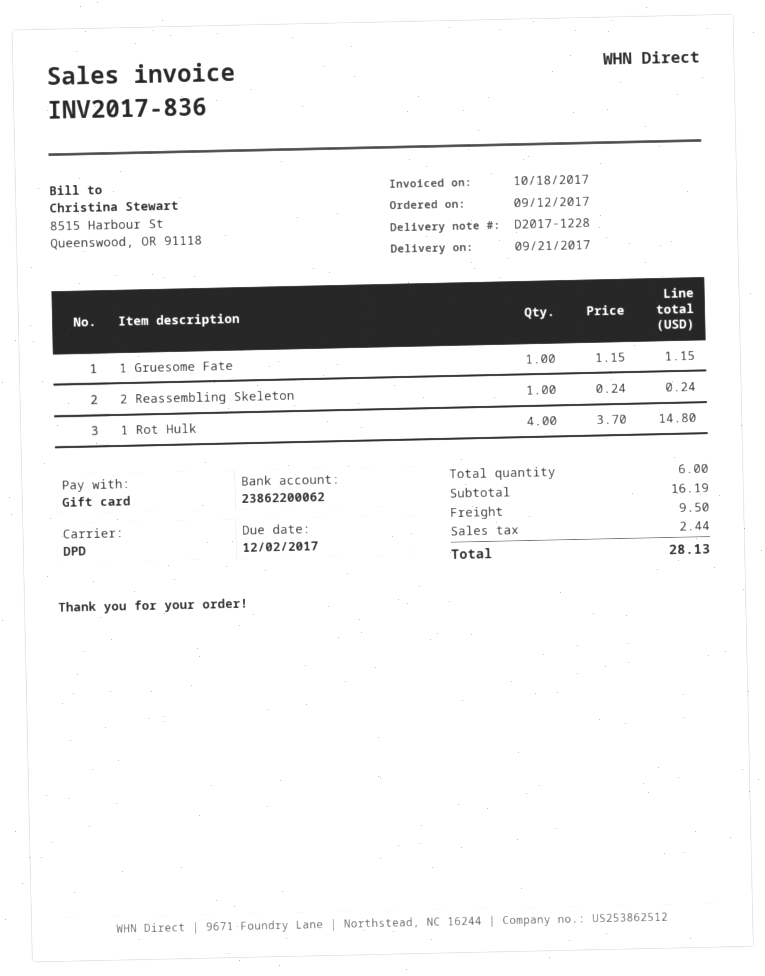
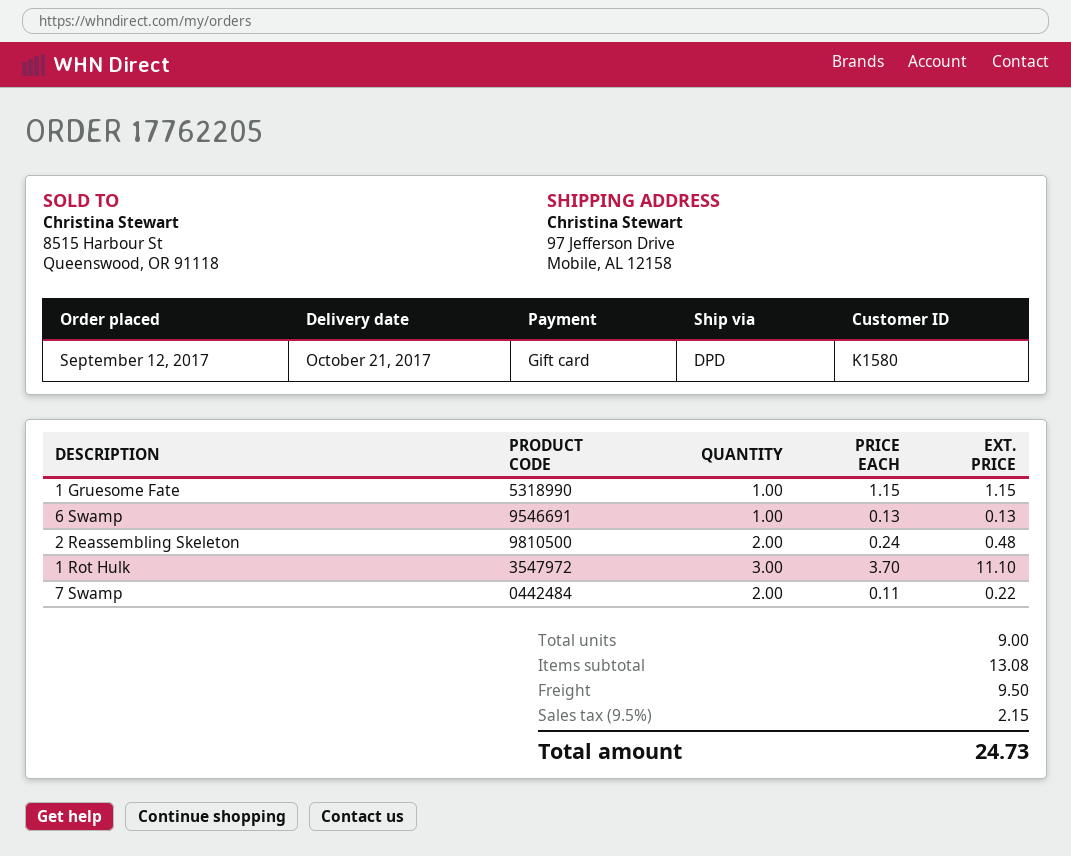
delivery date: 2017-09-21 -> 2017-10-21
2 Reassembling Skeleton: 1 x 0.24 = 0.24 -> 2 x 0.24 = 0.48
1 Rot Hulk: 4 x 3.70 = 14.80 -> 3 x 3.70 = 11.10
6 Swamp: none -> 1 x 0.13 = 0.13
7 Swamp: none -> 2 x 0.11 = 0.22
total quantity: 6 -> 9
subtotal: 16.19 -> 13.08
tax: 2.44 -> 2.15
total: 28.13 -> 24.73

